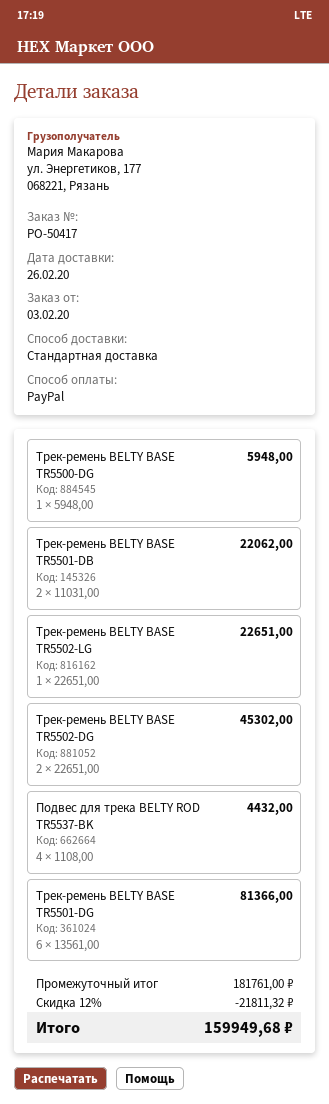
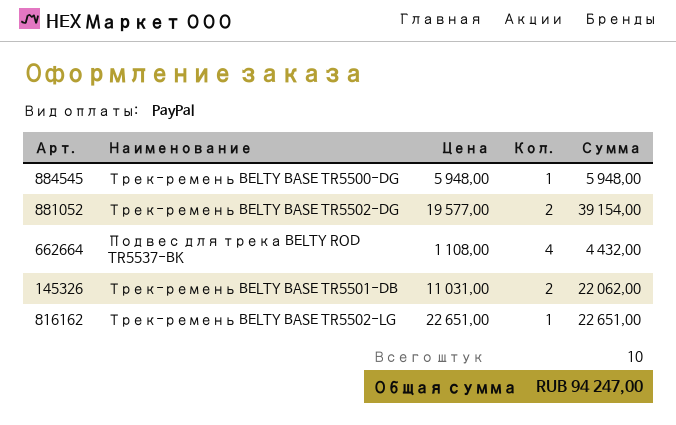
Трек-ремень BELTY BASE TR5502-DG: 2 x 22651.00 = 45302.00 -> 2 x 19577.00 = 39154.00
Трек-ремень BELTY BASE TR5501-DG: 6 x 13561.00 = 81366.00 -> none
discount: 12% = 21811.32 -> none
total: 159949.68 -> 94247.00

